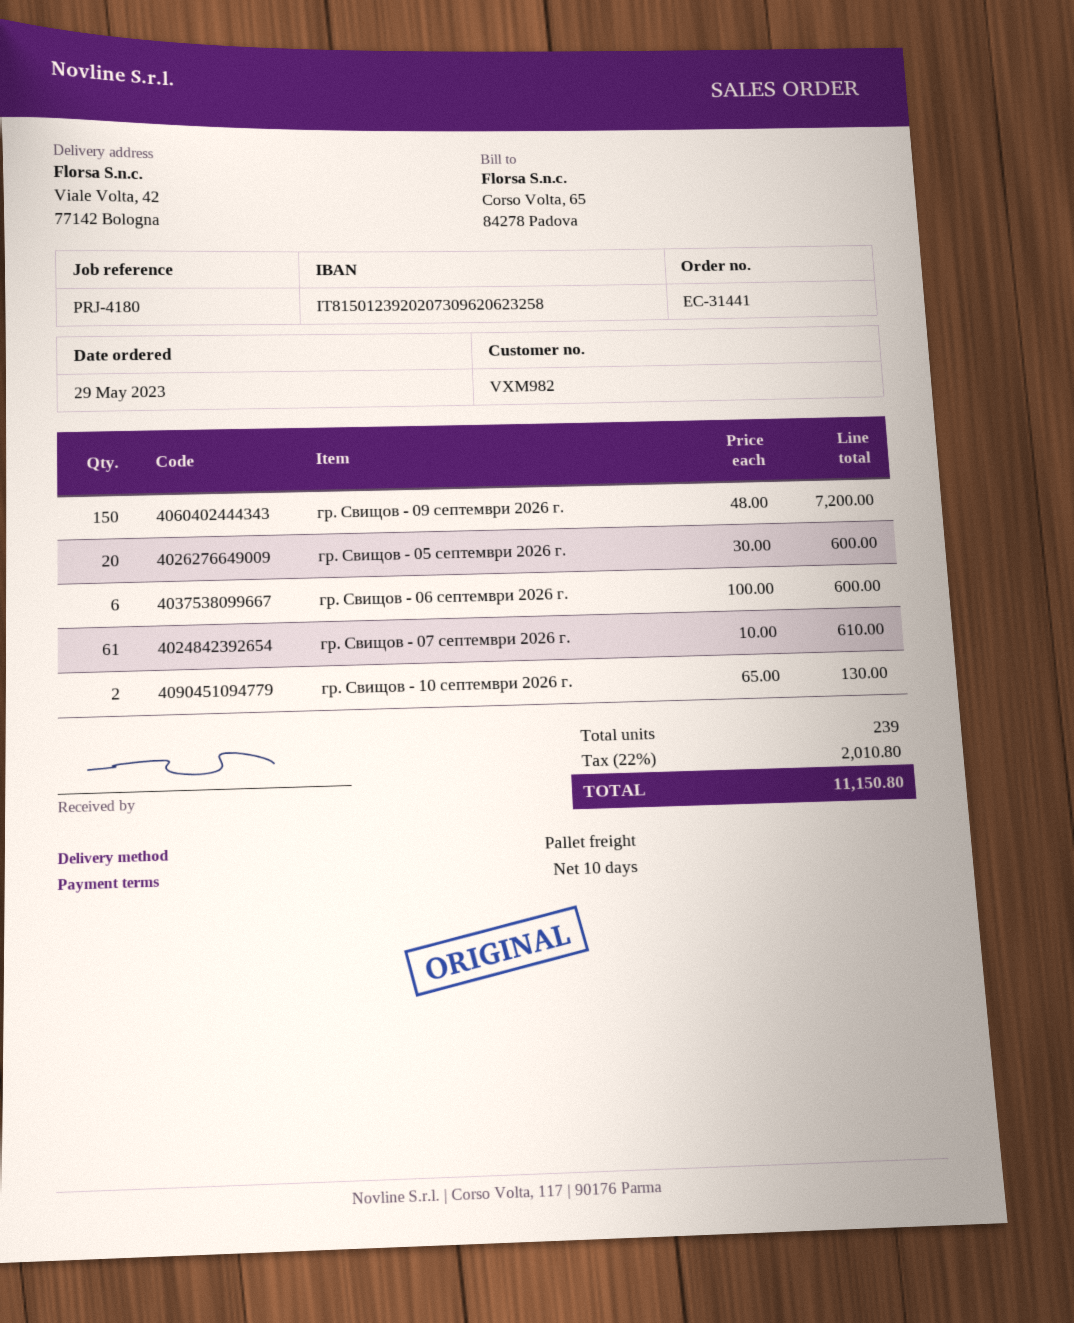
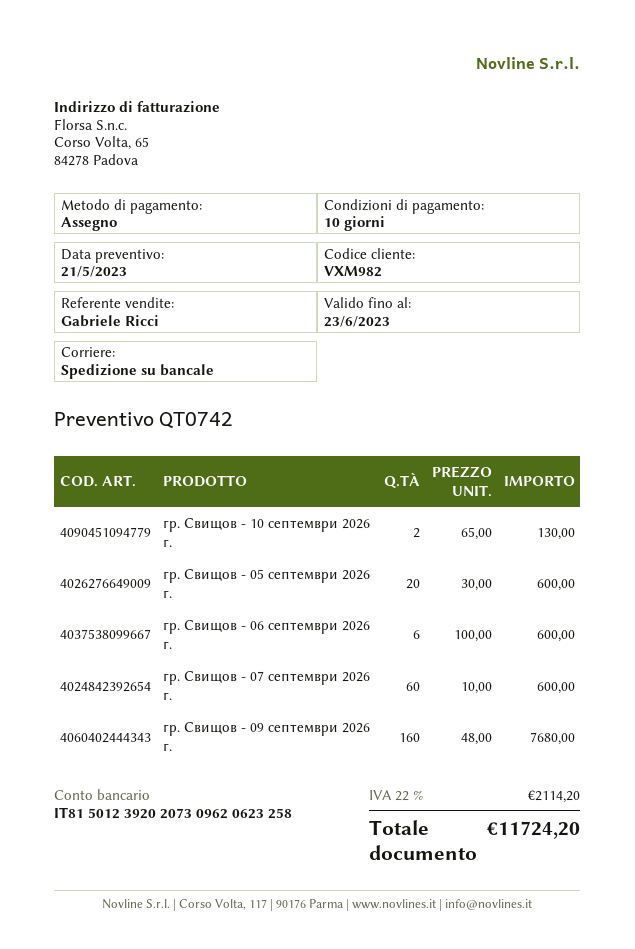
гр. Свищов - 09 септември 2026 г.: 150 x 48.00 = 7200.00 -> 160 x 48.00 = 7680.00
гр. Свищов - 07 септември 2026 г.: 61 x 10.00 = 610.00 -> 60 x 10.00 = 600.00
tax: 22% = 2010.80 -> 22% = 2114.20
total: 11150.80 -> 11724.20

